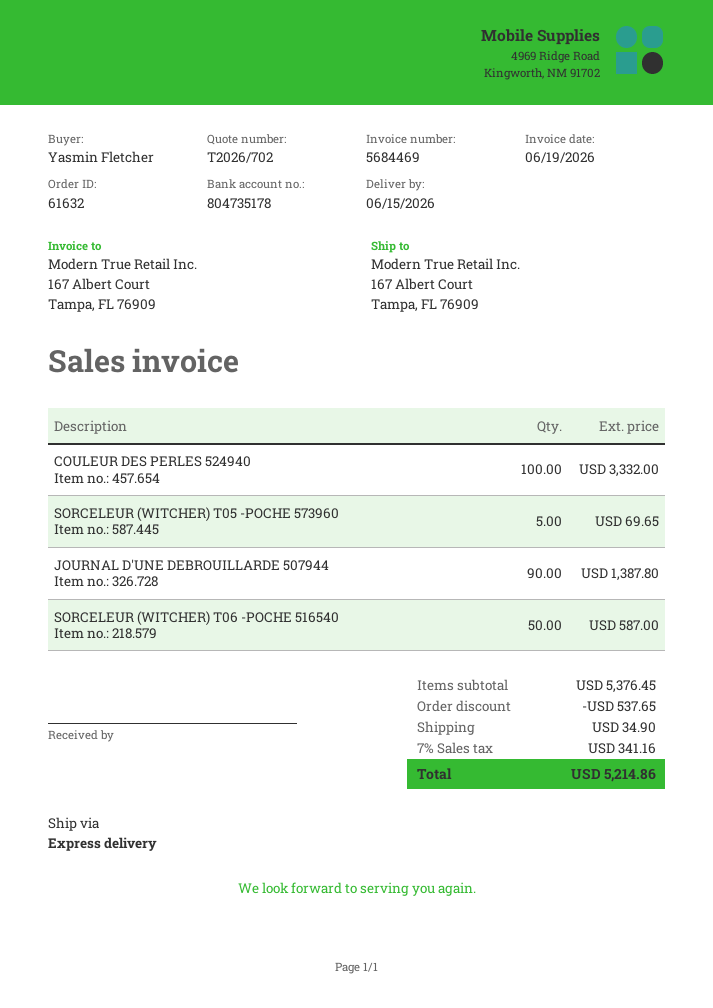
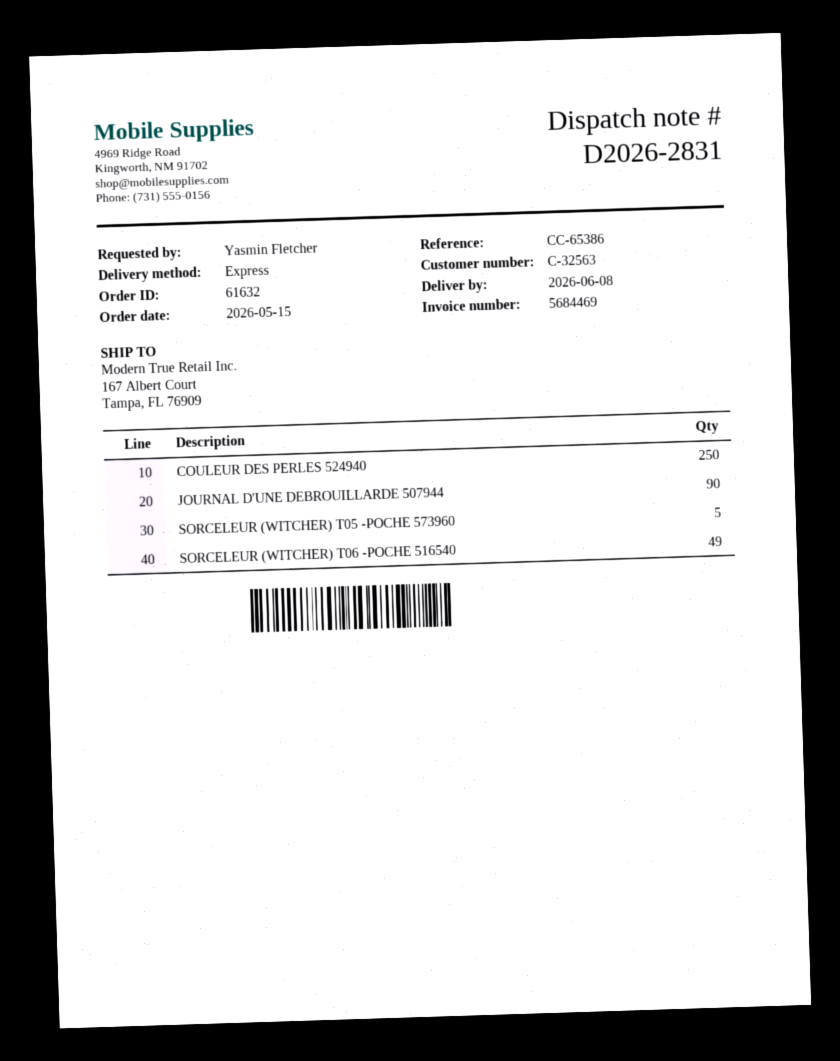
delivery date: 2026-06-15 -> 2026-06-08
COULEUR DES PERLES 524940: 100 -> 250
SORCELEUR (WITCHER) T06 -POCHE 516540: 50 -> 49

